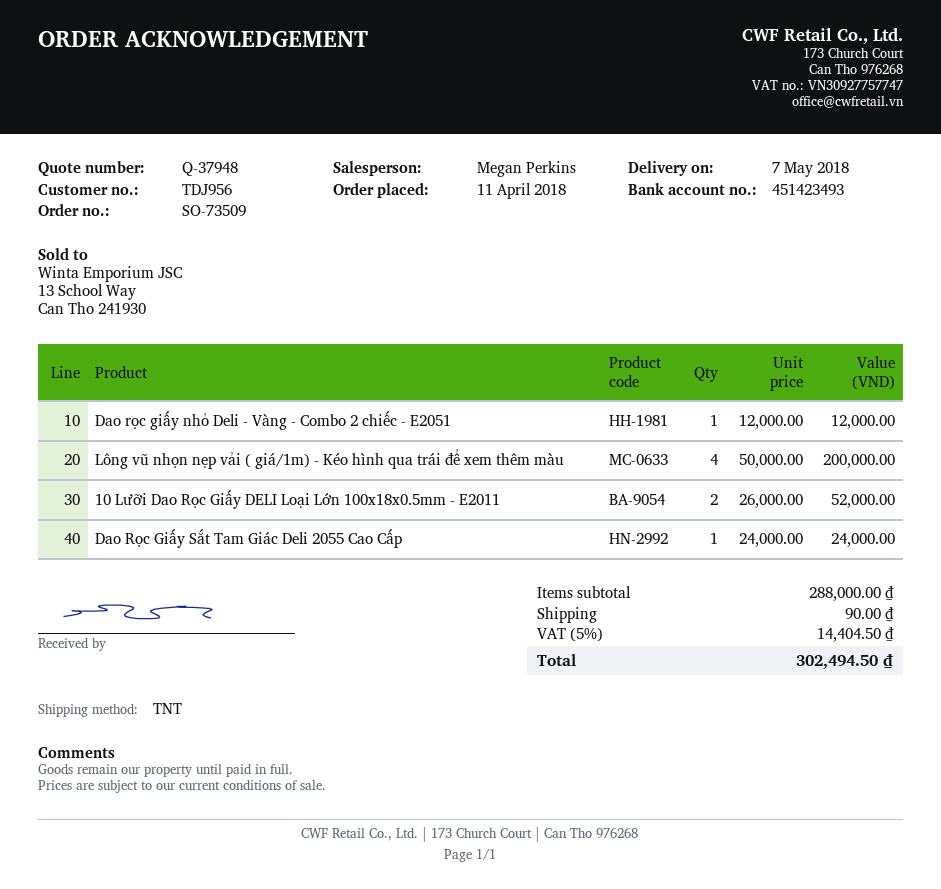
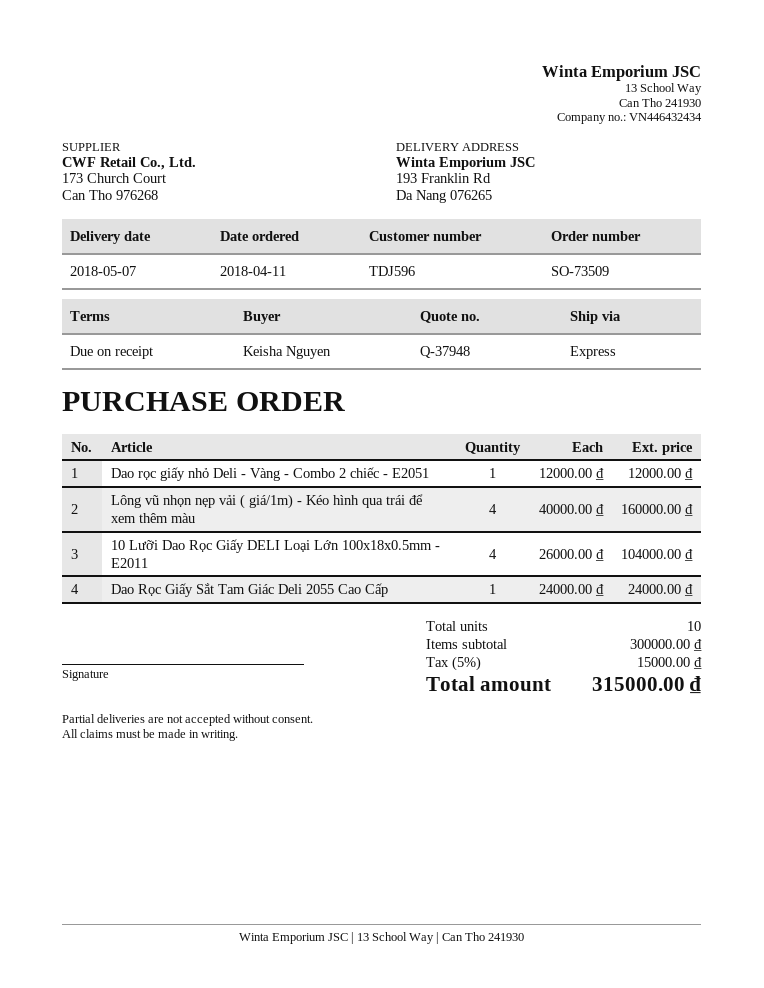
customer number: TDJ956 -> TDJ596
shipping method: TNT -> express
Lông vũ nhọn nẹp vải ( giá/1m) - Kéo hình qua trái để xem thêm màu: 4 x 50000.00 = 200000.00 -> 4 x 40000.00 = 160000.00
10 Lưỡi Dao Rọc Giấy DELI Loại Lớn 100x18x0.5mm - E2011: 2 x 26000.00 = 52000.00 -> 4 x 26000.00 = 104000.00
subtotal: 288000.00 -> 300000.00
shipping: 90.00 -> none
tax: 5% = 14404.50 -> 5% = 15000.00
total: 302494.50 -> 315000.00

